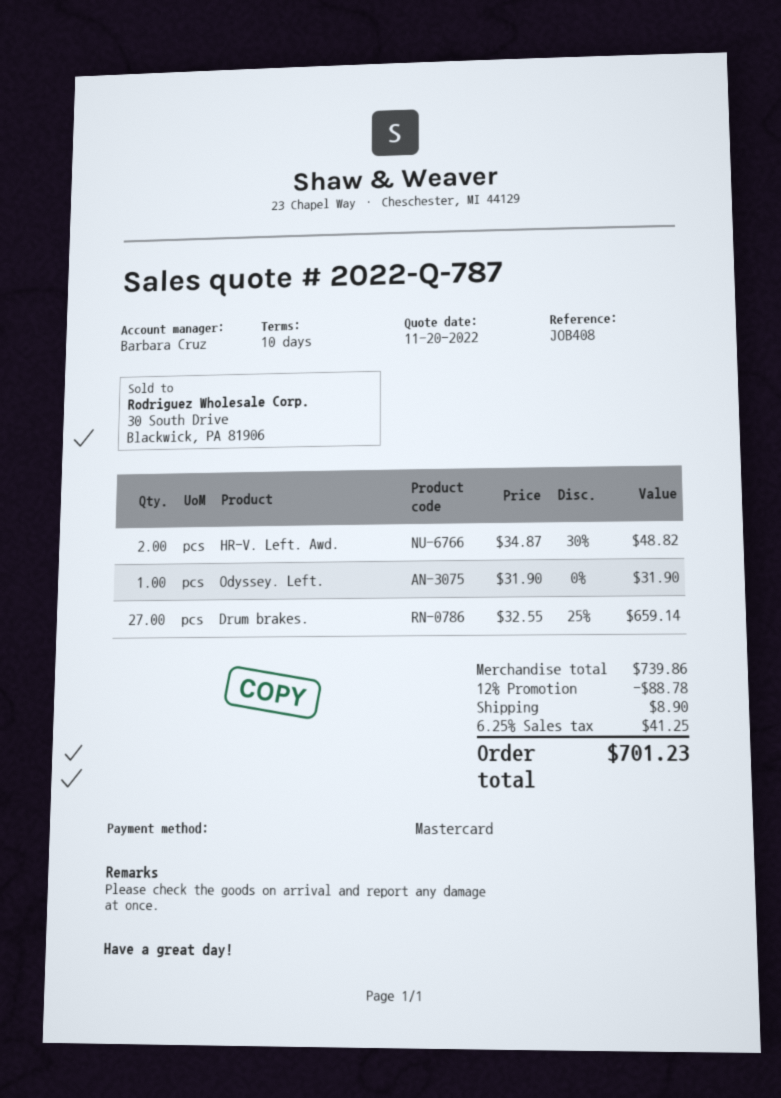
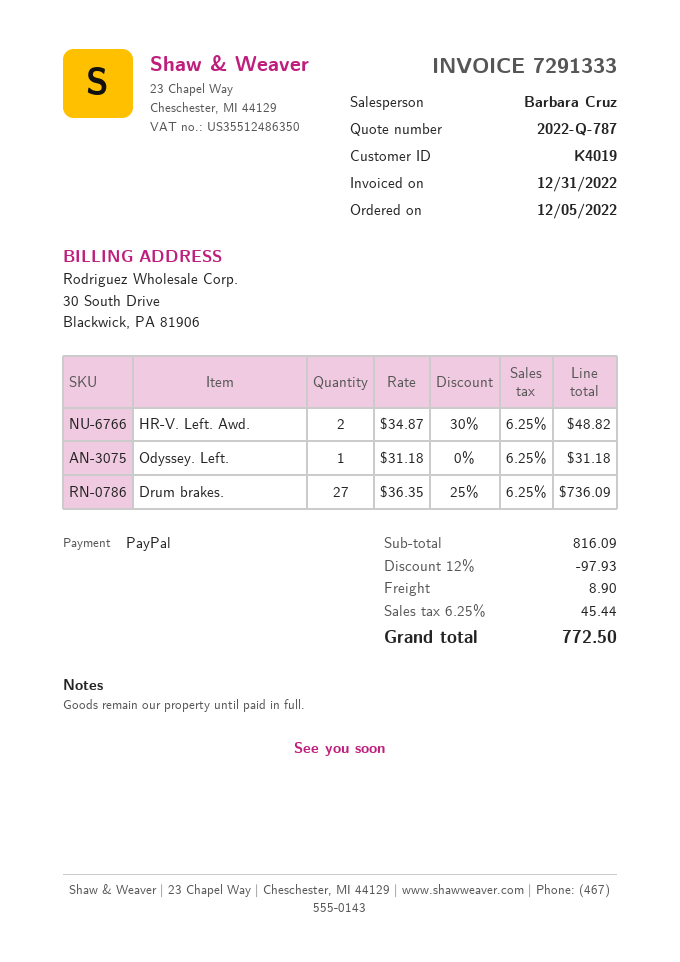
payment method: Mastercard -> PayPal
Odyssey. Left.: 1 x 31.90 = 31.90 -> 1 x 31.18 = 31.18
Drum brakes.: 27 x 32.55 - 25% = 659.14 -> 27 x 36.35 - 25% = 736.09
subtotal: 739.86 -> 816.09
discount: 12% = 88.78 -> 12% = 97.93
tax: 6.25% = 41.25 -> 6.25% = 45.44
total: 701.23 -> 772.50

